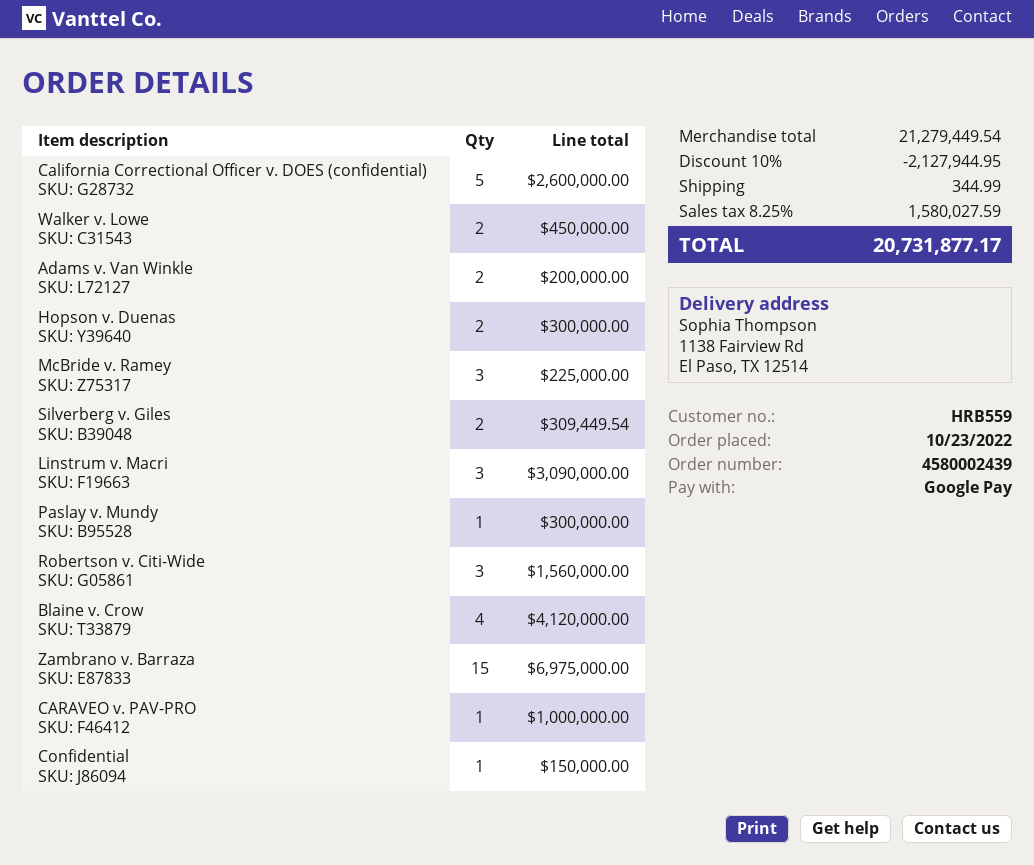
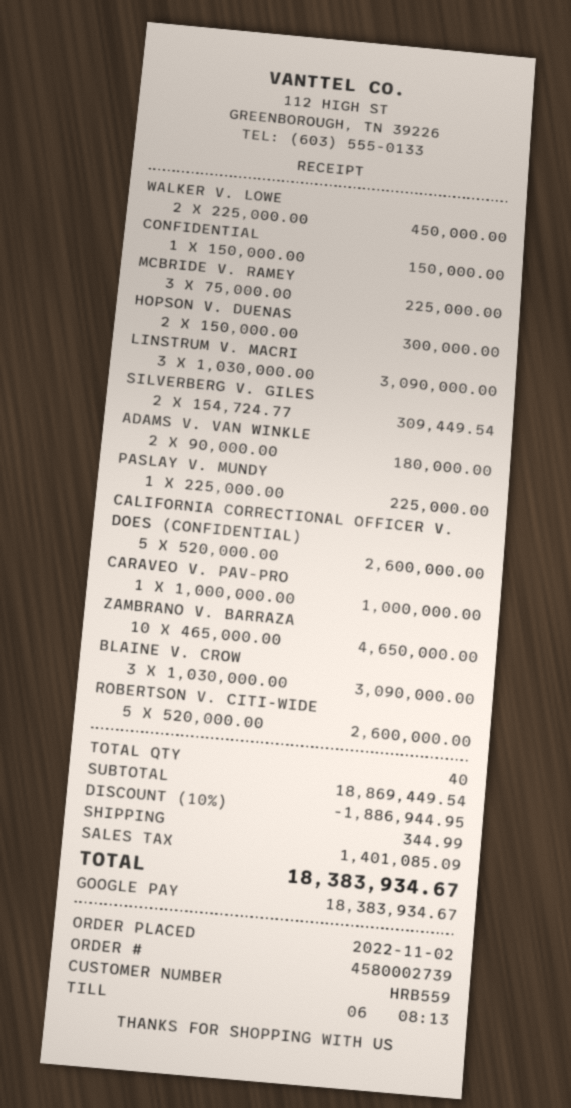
order number: 4580002439 -> 4580002739
order date: 2022-10-23 -> 2022-11-02
Adams v. Van Winkle: 2 for 200000.00 -> 2 for 180000.00
Paslay v. Mundy: 1 for 300000.00 -> 1 for 225000.00
Robertson v. Citi-Wide: 3 for 1560000.00 -> 5 for 2600000.00
Blaine v. Crow: 4 for 4120000.00 -> 3 for 3090000.00
Zambrano v. Barraza: 15 for 6975000.00 -> 10 for 4650000.00
subtotal: 21279449.54 -> 18869449.54
discount: 10% = 2127944.95 -> 10% = 1886944.95
tax: 1580027.59 -> 1401085.09
total: 20731877.17 -> 18383934.67

